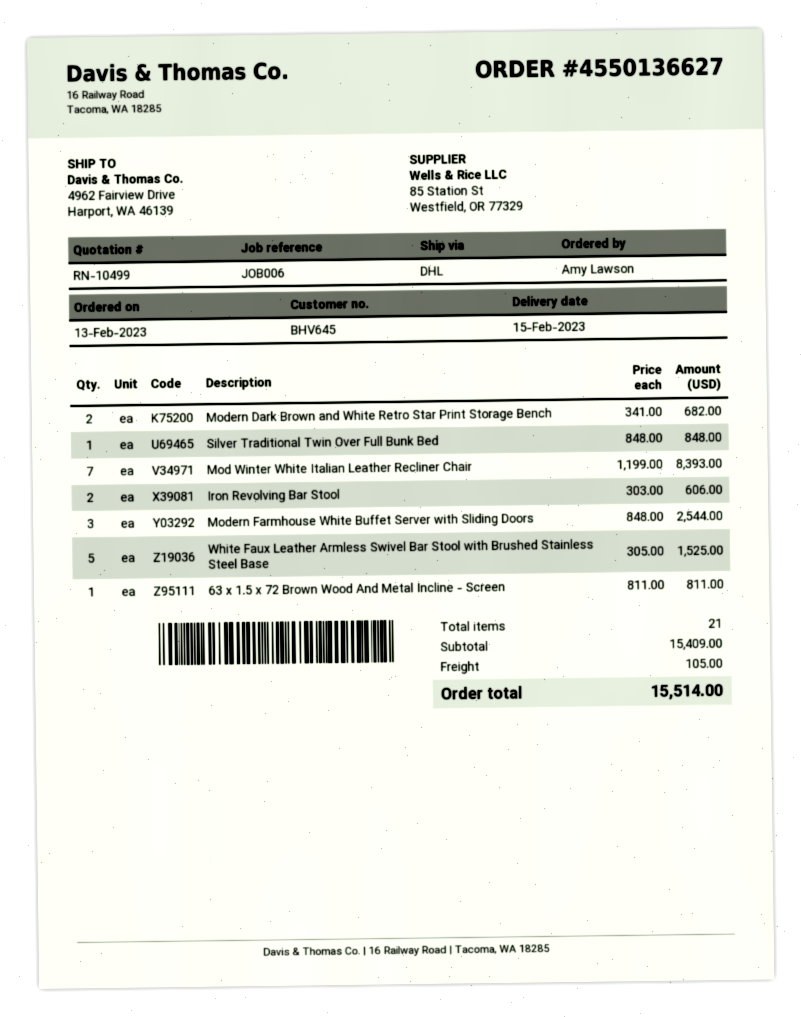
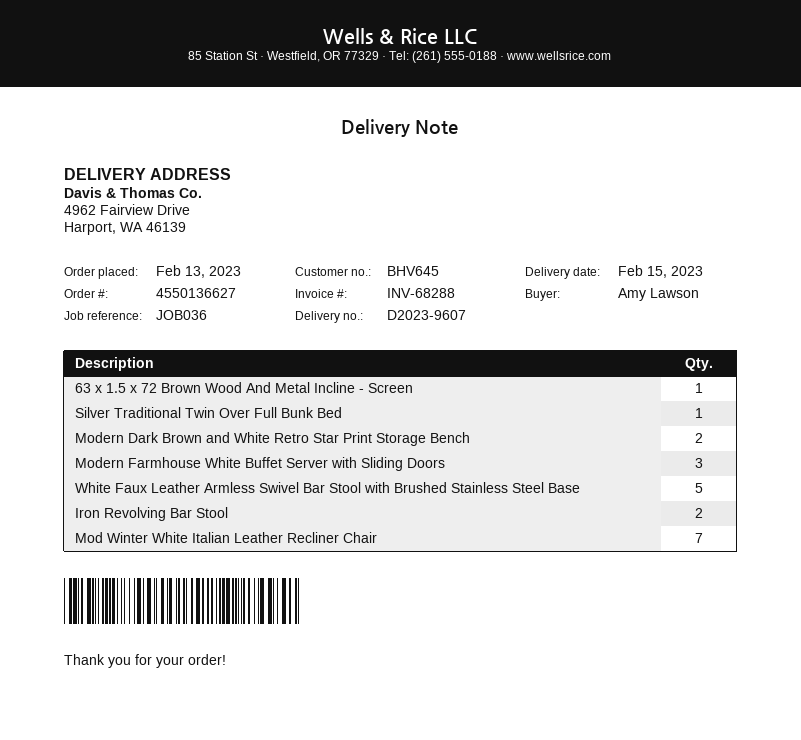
reference: JOB006 -> JOB036

